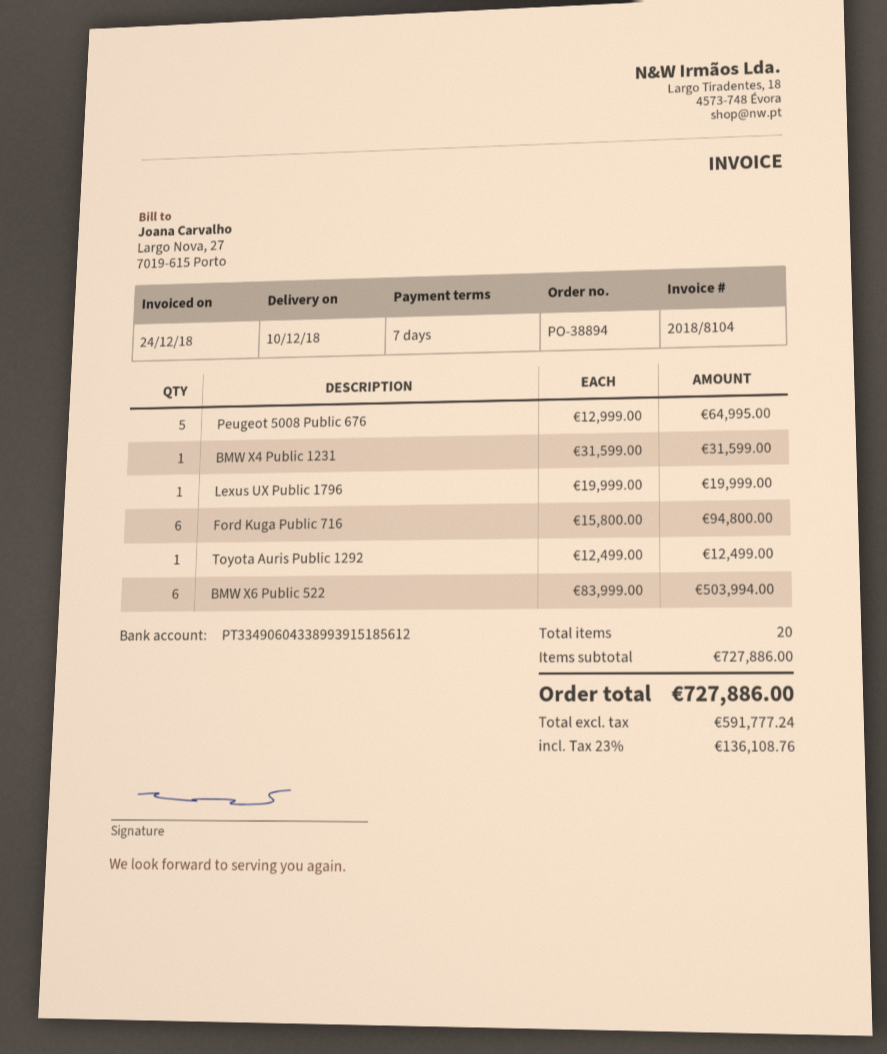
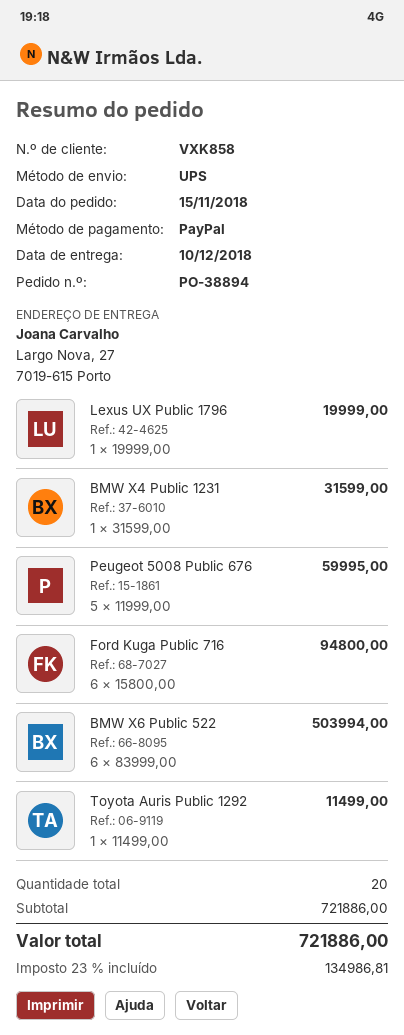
Peugeot 5008 Public 676: 5 x 12999.00 = 64995.00 -> 5 x 11999.00 = 59995.00
Toyota Auris Public 1292: 1 x 12499.00 = 12499.00 -> 1 x 11499.00 = 11499.00
subtotal: 727886.00 -> 721886.00
tax: 23% = 136108.76 -> 23% = 134986.81
total: 727886.00 -> 721886.00

